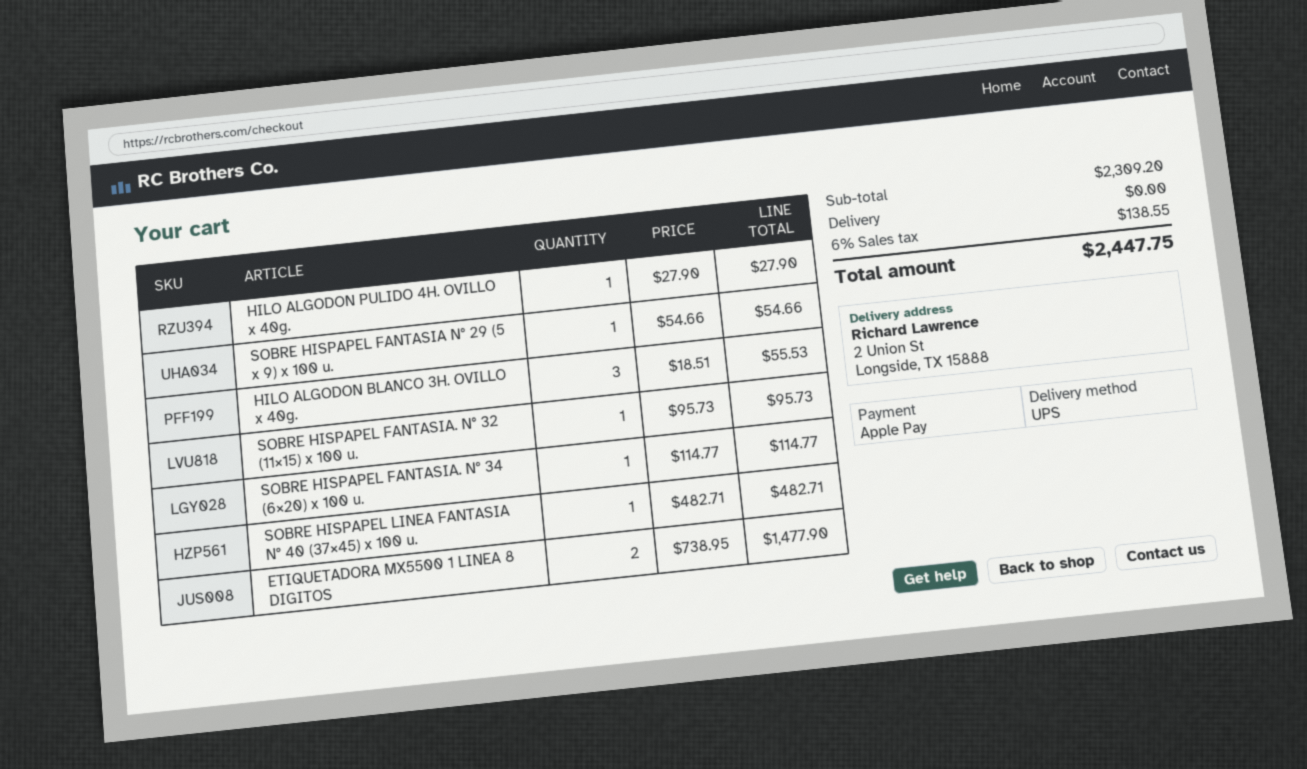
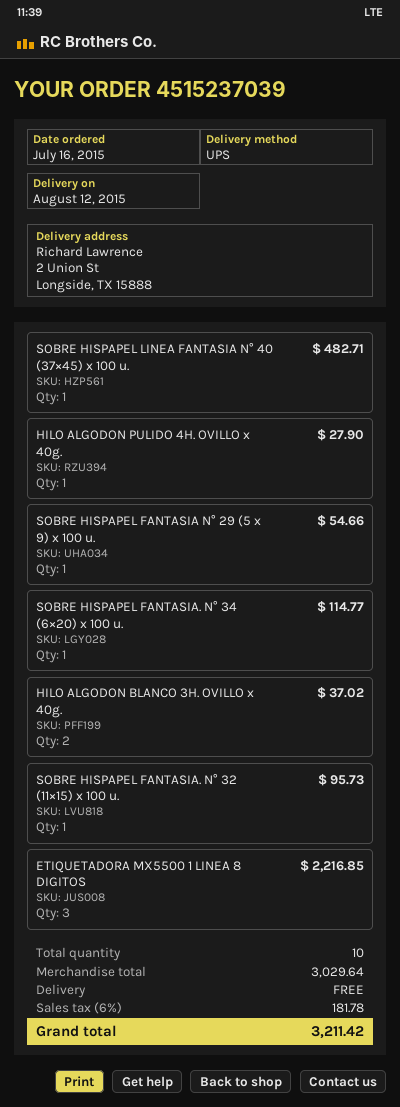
HILO ALGODON BLANCO 3H. OVILLO x 40g.: 3 for 55.53 -> 2 for 37.02
ETIQUETADORA MX5500 1 LINEA 8 DIGITOS: 2 for 1477.90 -> 3 for 2216.85
subtotal: 2309.20 -> 3029.64
tax: 6% = 138.55 -> 6% = 181.78
total: 2447.75 -> 3211.42

